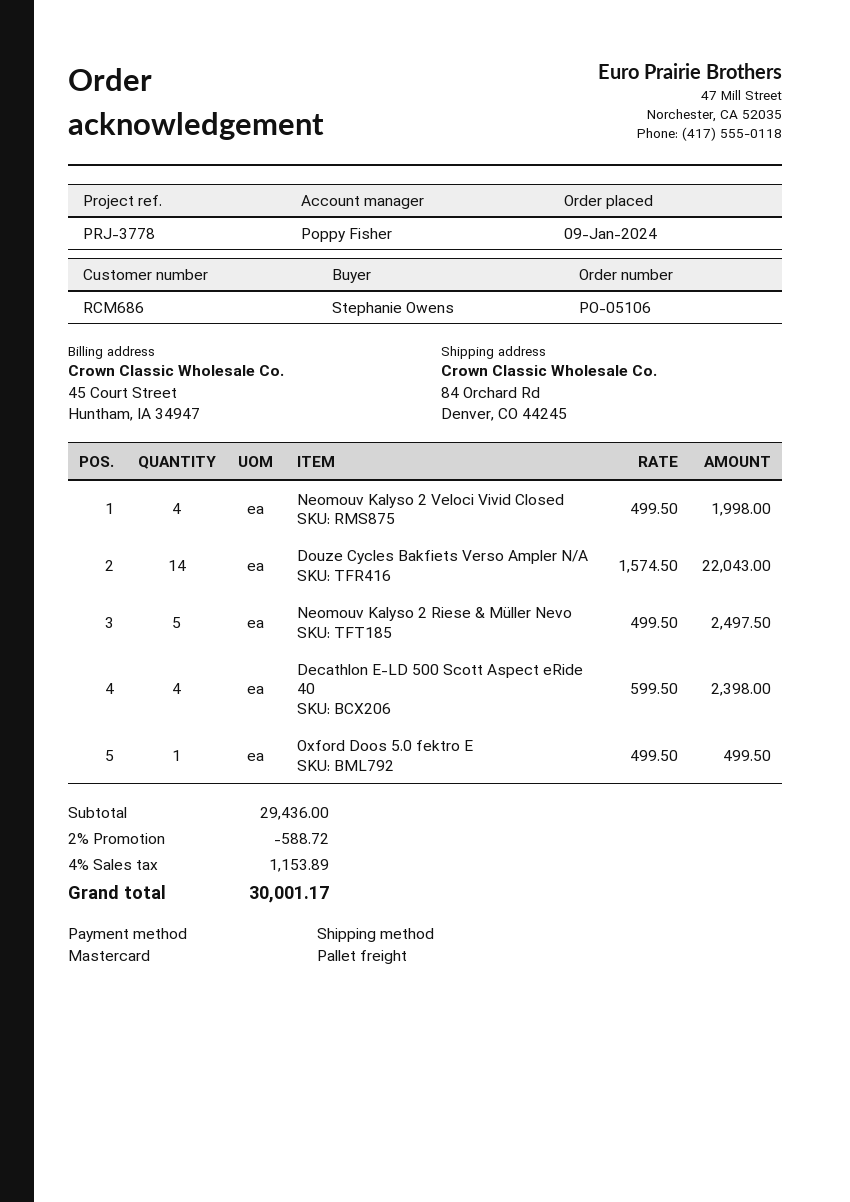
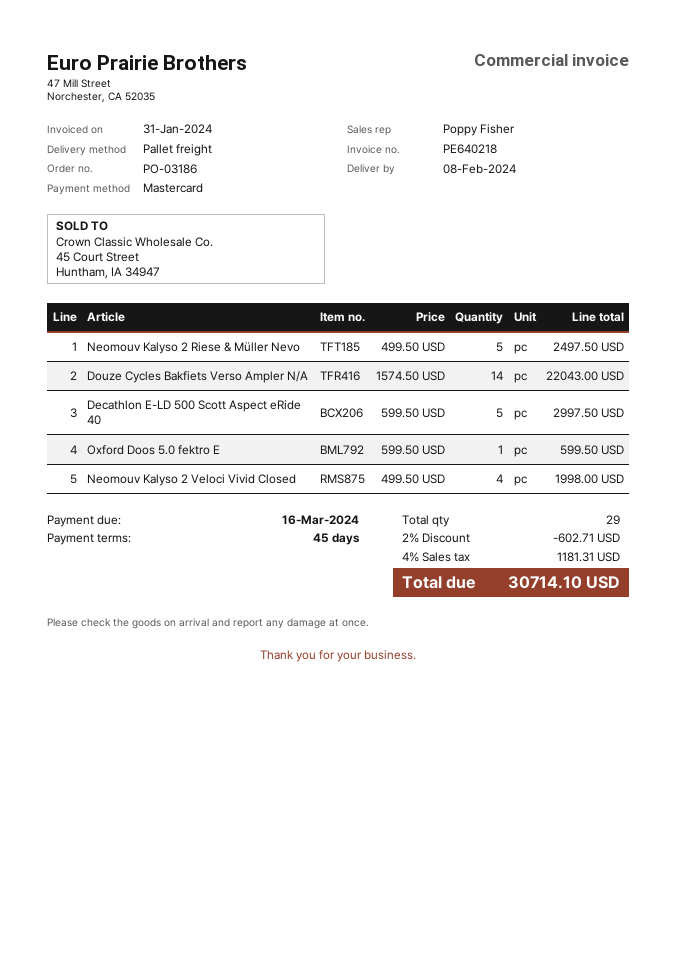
order number: PO-05106 -> PO-03186
Decathlon E-LD 500 Scott Aspect eRide 40: 4 x 599.50 = 2398.00 -> 5 x 599.50 = 2997.50
Oxford Doos 5.0 fektro E: 1 x 499.50 = 499.50 -> 1 x 599.50 = 599.50
discount: 2% = 588.72 -> 2% = 602.71
tax: 4% = 1153.89 -> 4% = 1181.31
total: 30001.17 -> 30714.10

